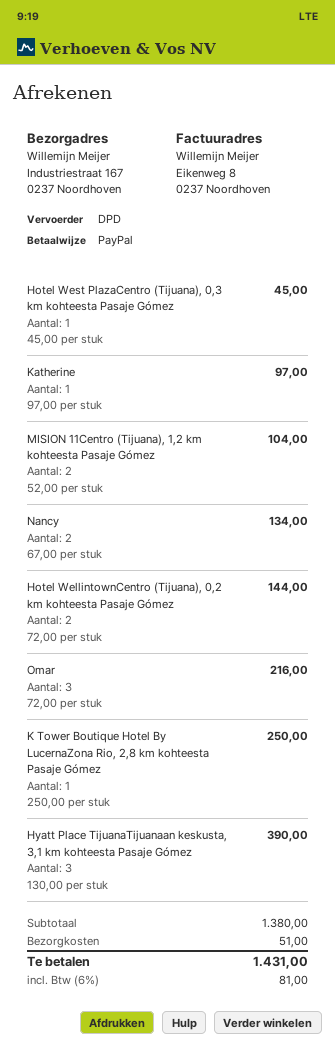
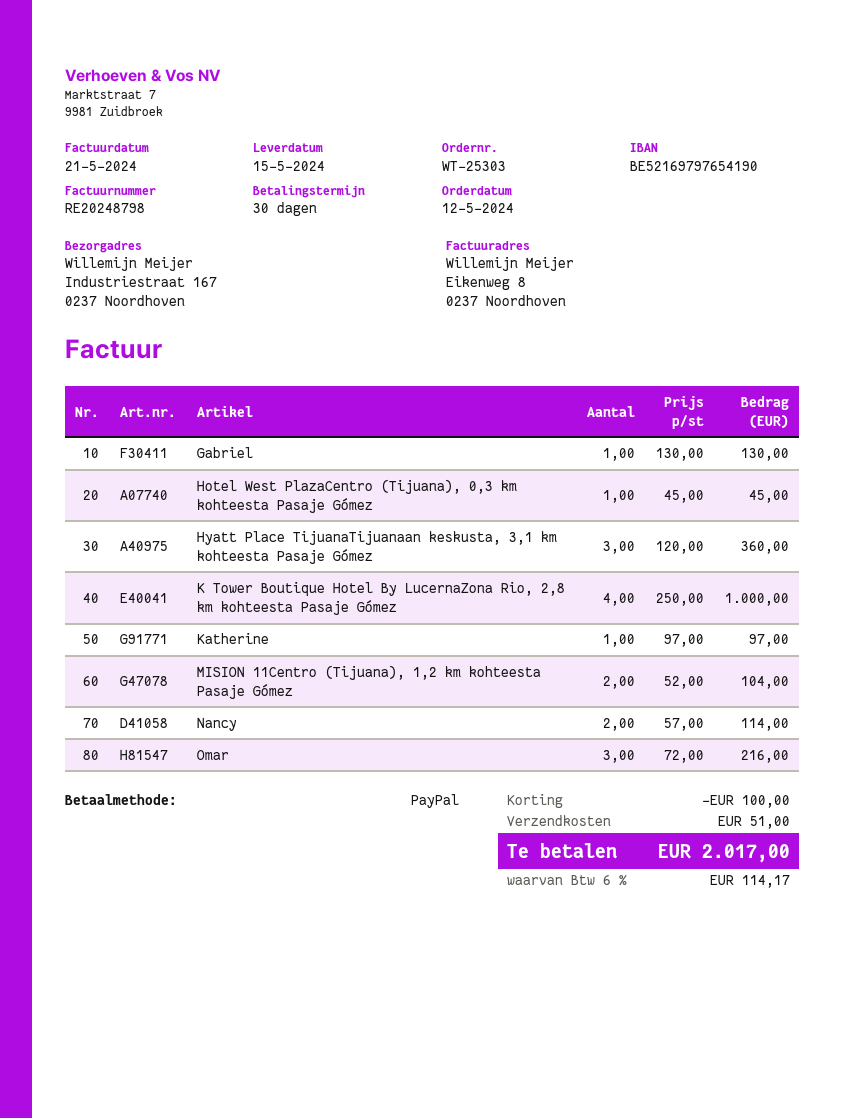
Nancy: 2 x 67.00 = 134.00 -> 2 x 57.00 = 114.00
Hotel WellintownCentro (Tijuana), 0,2 km kohteesta Pasaje Gómez: 2 x 72.00 = 144.00 -> none
K Tower Boutique Hotel By LucernaZona Rio, 2,8 km kohteesta Pasaje Gómez: 1 x 250.00 = 250.00 -> 4 x 250.00 = 1000.00
Hyatt Place TijuanaTijuanaan keskusta, 3,1 km kohteesta Pasaje Gómez: 3 x 130.00 = 390.00 -> 3 x 120.00 = 360.00
Gabriel: none -> 1 x 130.00 = 130.00
discount: none -> 100.00
tax: 6% = 81.00 -> 6% = 114.17
total: 1431.00 -> 2017.00

